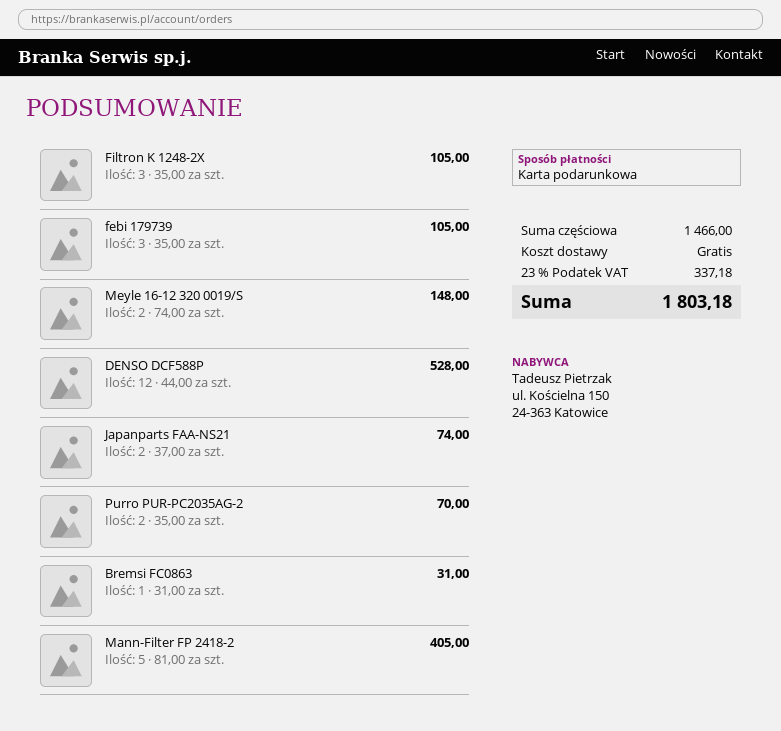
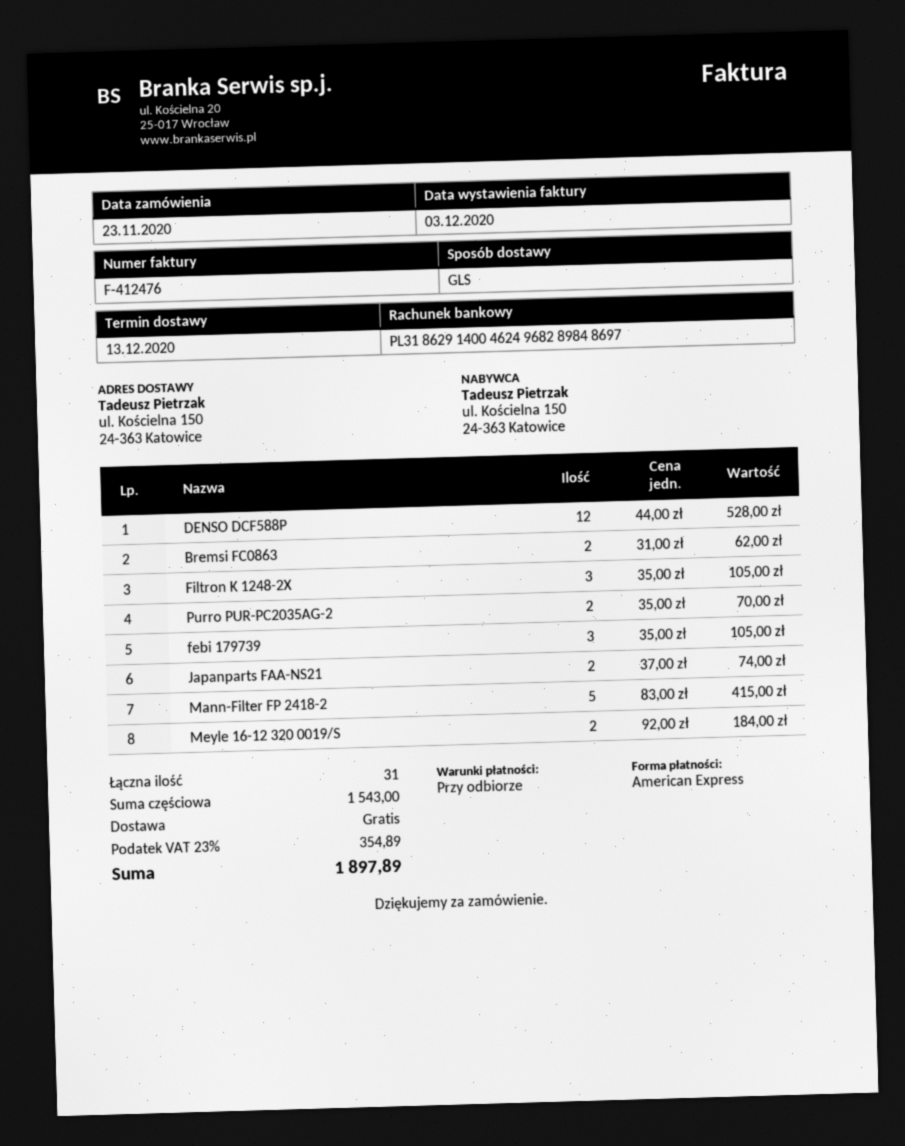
payment method: gift card -> American Express
Meyle 16-12 320 0019/S: 2 x 74.00 = 148.00 -> 2 x 92.00 = 184.00
Bremsi FC0863: 1 x 31.00 = 31.00 -> 2 x 31.00 = 62.00
Mann-Filter FP 2418-2: 5 x 81.00 = 405.00 -> 5 x 83.00 = 415.00
subtotal: 1466.00 -> 1543.00
tax: 23% = 337.18 -> 23% = 354.89
total: 1803.18 -> 1897.89

